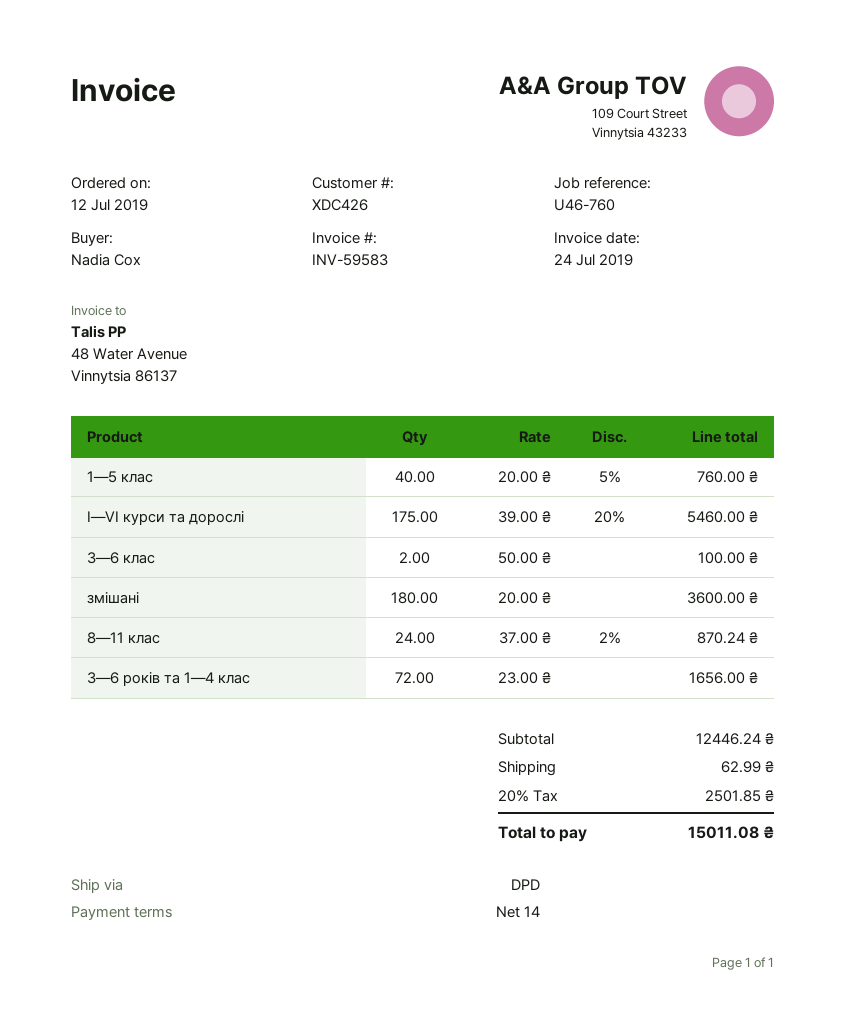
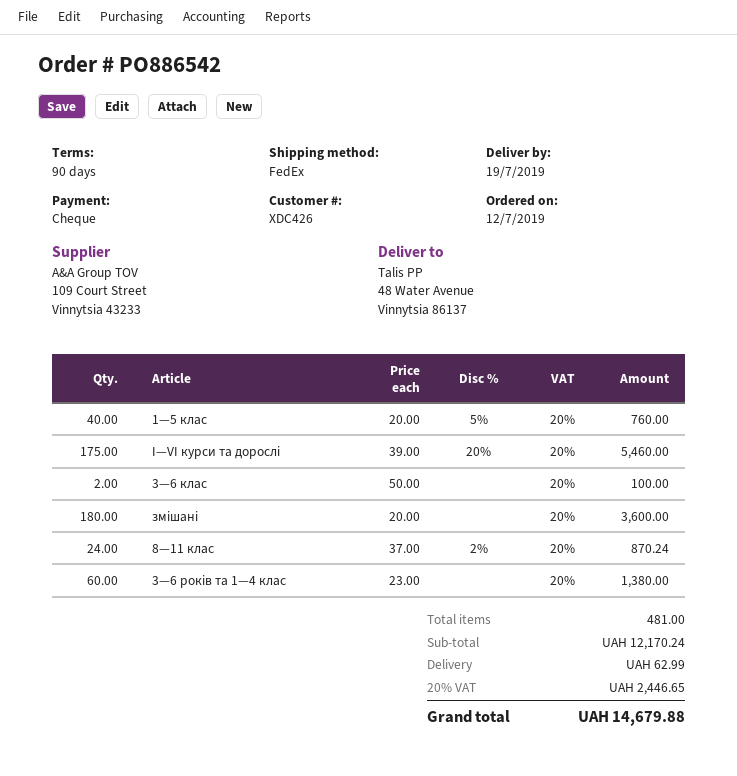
payment terms: 14 days -> 90 days
shipping method: DPD -> FedEx
3—6 років та 1—4 клас: 72 x 23.00 = 1656.00 -> 60 x 23.00 = 1380.00
subtotal: 12446.24 -> 12170.24
tax: 20% = 2501.85 -> 20% = 2446.65
total: 15011.08 -> 14679.88

